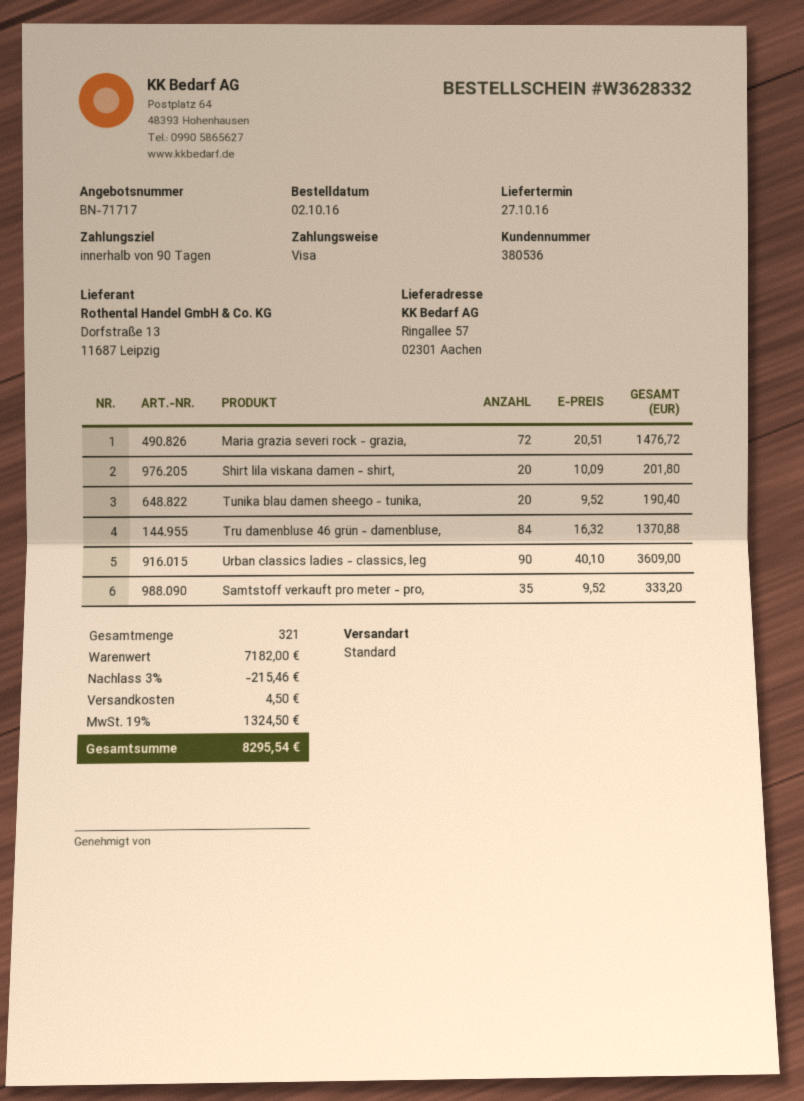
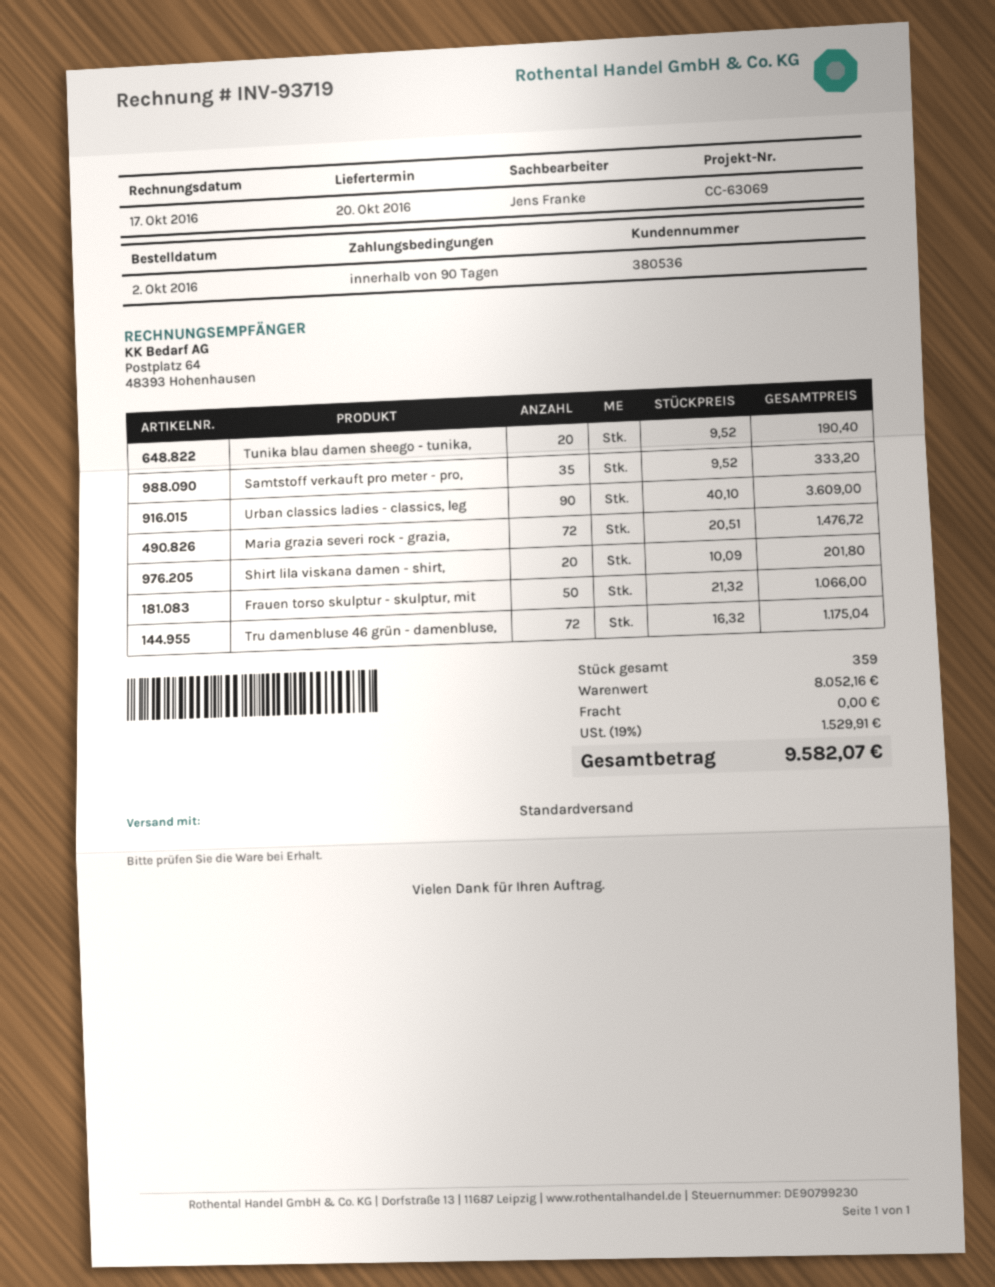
delivery date: 2016-10-27 -> 2016-10-20
Tru damenbluse 46 grün - damenbluse,: 84 x 16.32 = 1370.88 -> 72 x 16.32 = 1175.04
Frauen torso skulptur - skulptur, mit: none -> 50 x 21.32 = 1066.00
total quantity: 321 -> 359
subtotal: 7182.00 -> 8052.16
discount: 3% = 215.46 -> none
shipping: 4.50 -> 0.00
tax: 19% = 1324.50 -> 19% = 1529.91
total: 8295.54 -> 9582.07

